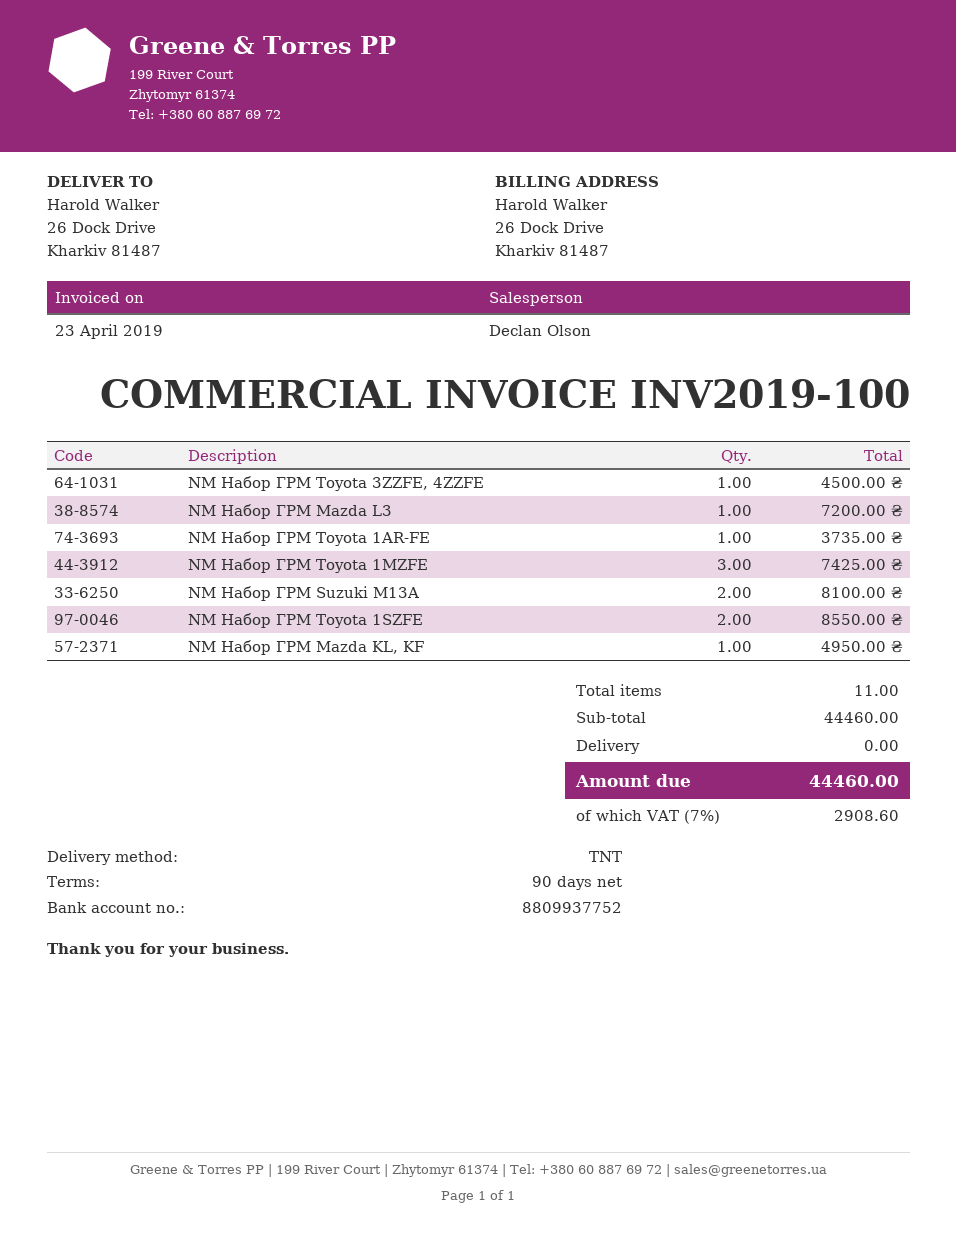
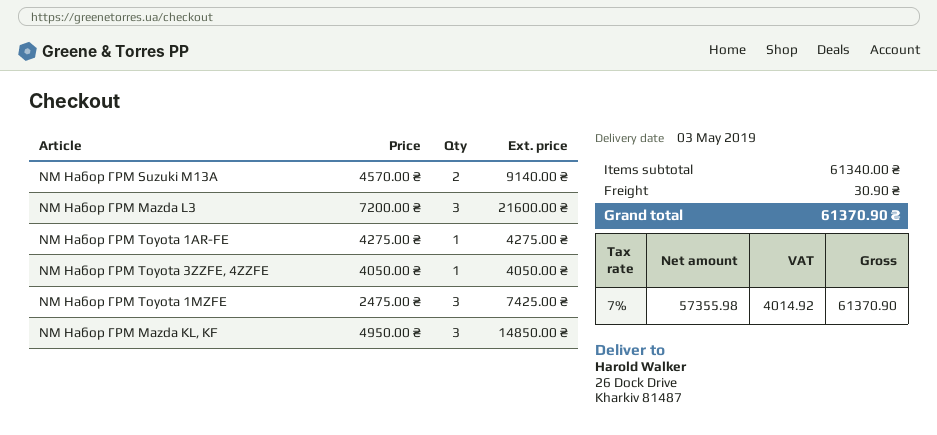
NM Набор ГРМ Toyota 3ZZFE, 4ZZFE: 1 for 4500.00 -> 1 for 4050.00
NM Набор ГРМ Mazda L3: 1 for 7200.00 -> 3 for 21600.00
NM Набор ГРМ Toyota 1AR-FE: 1 for 3735.00 -> 1 for 4275.00
NM Набор ГРМ Suzuki M13A: 2 for 8100.00 -> 2 for 9140.00
NM Набор ГРМ Toyota 1SZFE: 2 for 8550.00 -> none
NM Набор ГРМ Mazda KL, KF: 1 for 4950.00 -> 3 for 14850.00
subtotal: 44460.00 -> 61340.00
shipping: 0.00 -> 30.90
tax: 7% = 2908.60 -> 7% = 4014.92
total: 44460.00 -> 61370.90

